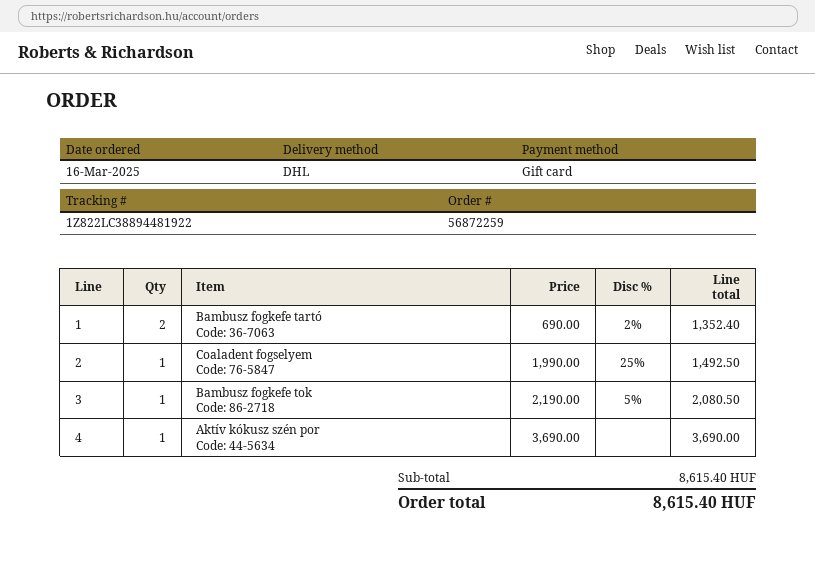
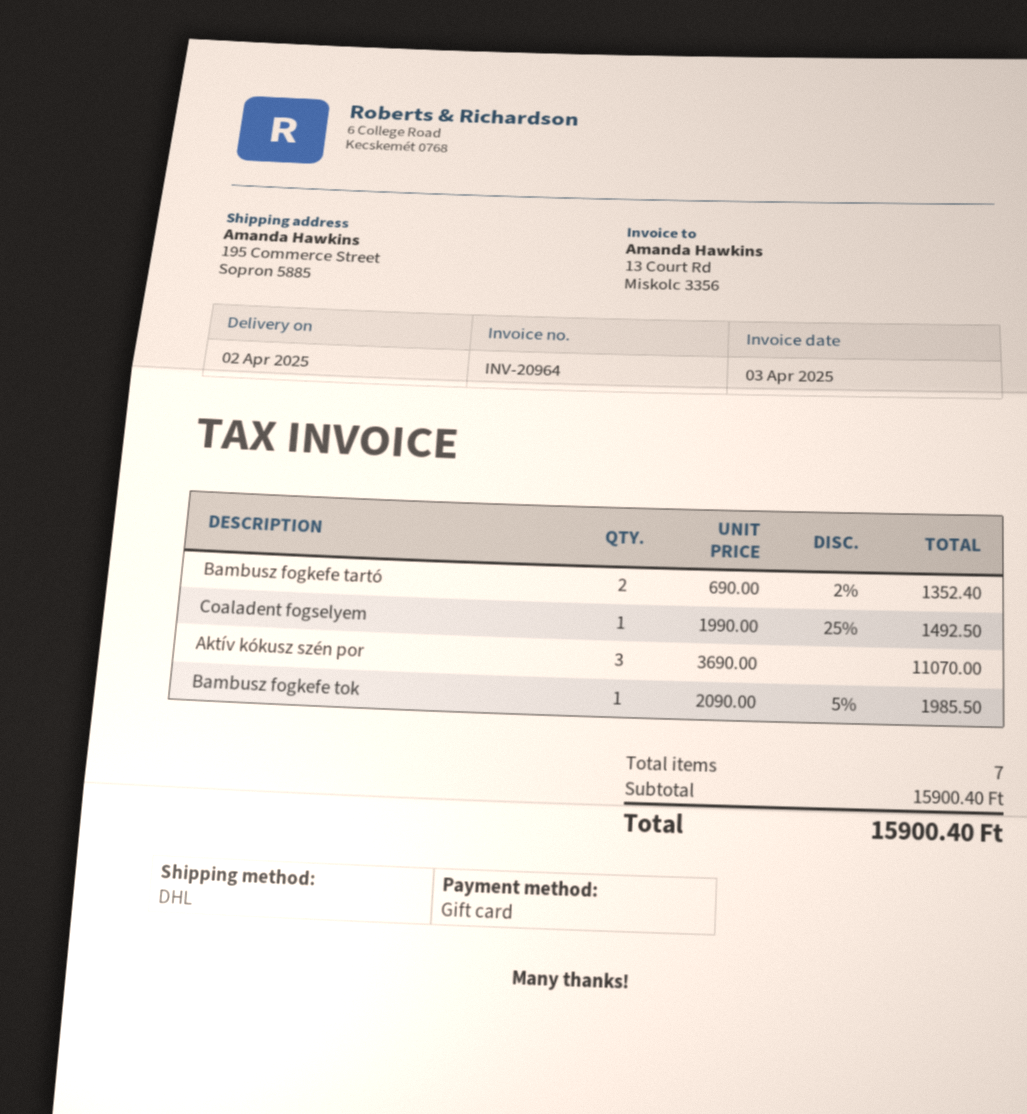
Bambusz fogkefe tok: 1 x 2190.00 - 5% = 2080.50 -> 1 x 2090.00 - 5% = 1985.50
Aktív kókusz szén por: 1 x 3690.00 = 3690.00 -> 3 x 3690.00 = 11070.00
subtotal: 8615.40 -> 15900.40
total: 8615.40 -> 15900.40

